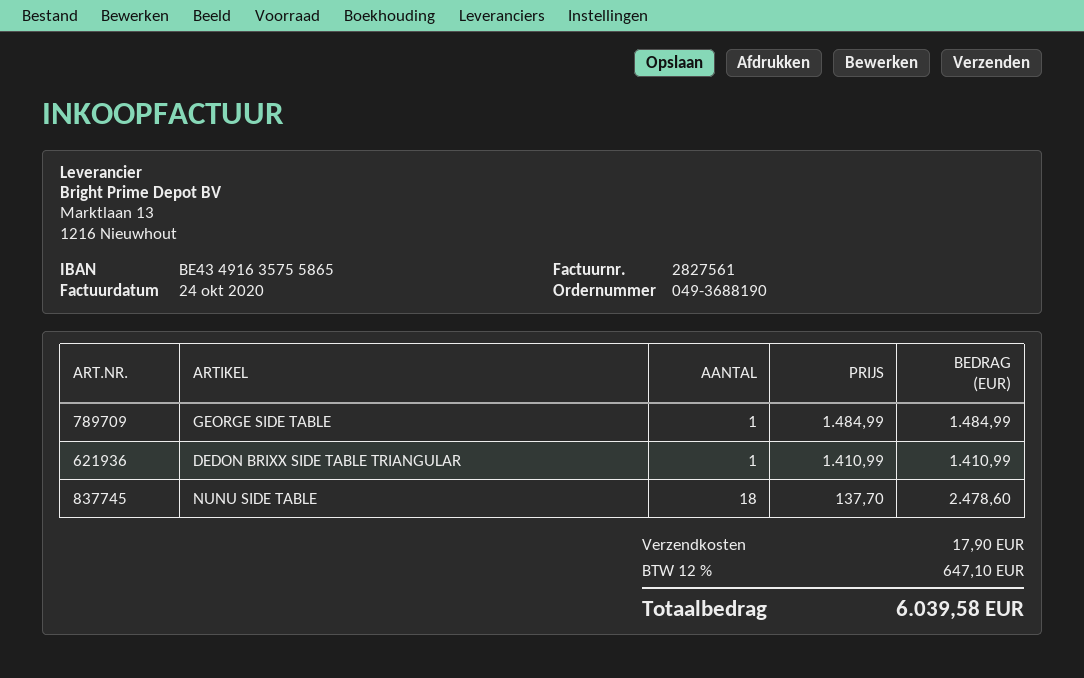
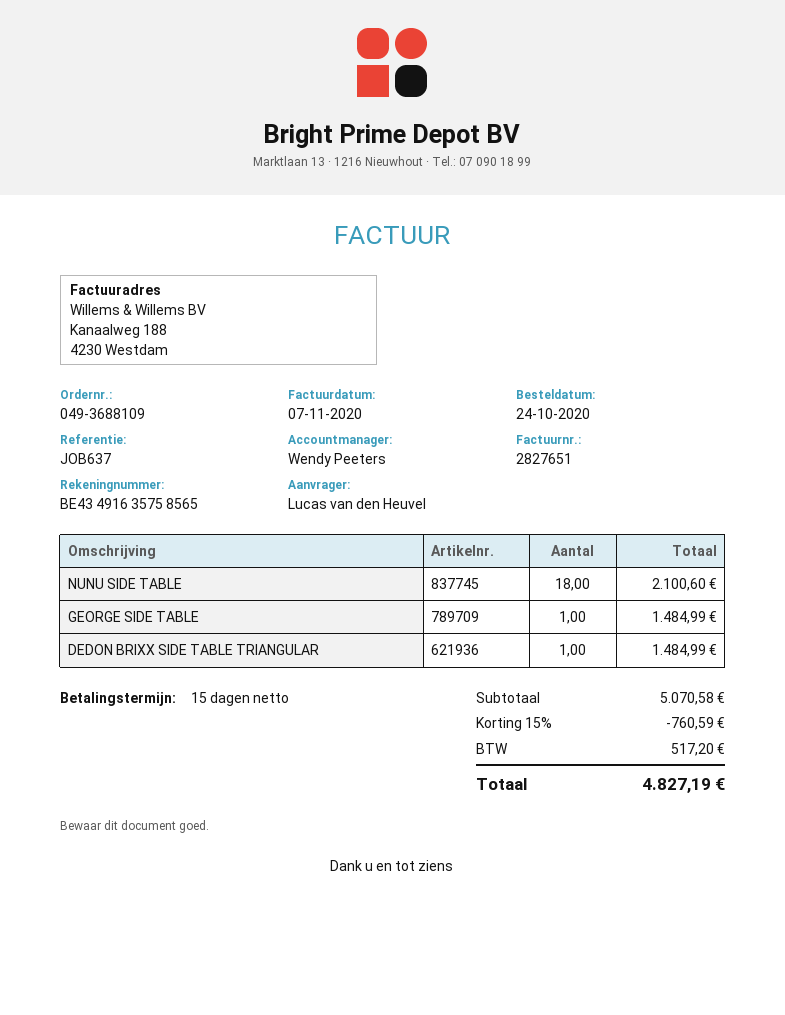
order number: 049-3688190 -> 049-3688109
invoice number: 2827561 -> 2827651
invoice date: 2020-10-24 -> 2020-11-07
bank account: BE43491635755865 -> BE43491635758565
DEDON BRIXX SIDE TABLE TRIANGULAR: 1 for 1410.99 -> 1 for 1484.99
NUNU SIDE TABLE: 18 for 2478.60 -> 18 for 2100.60
discount: none -> 15% = 760.59
shipping: 17.90 -> none
tax: 647.10 -> 517.20
total: 6039.58 -> 4827.19

